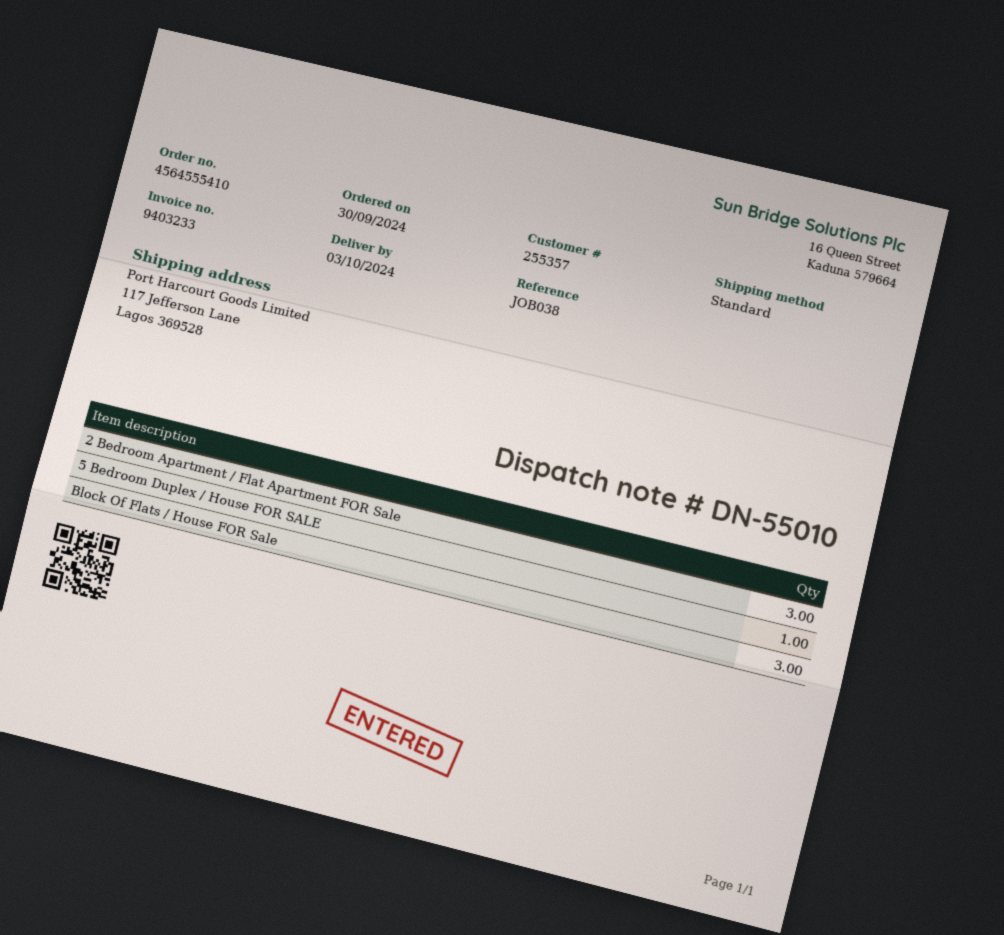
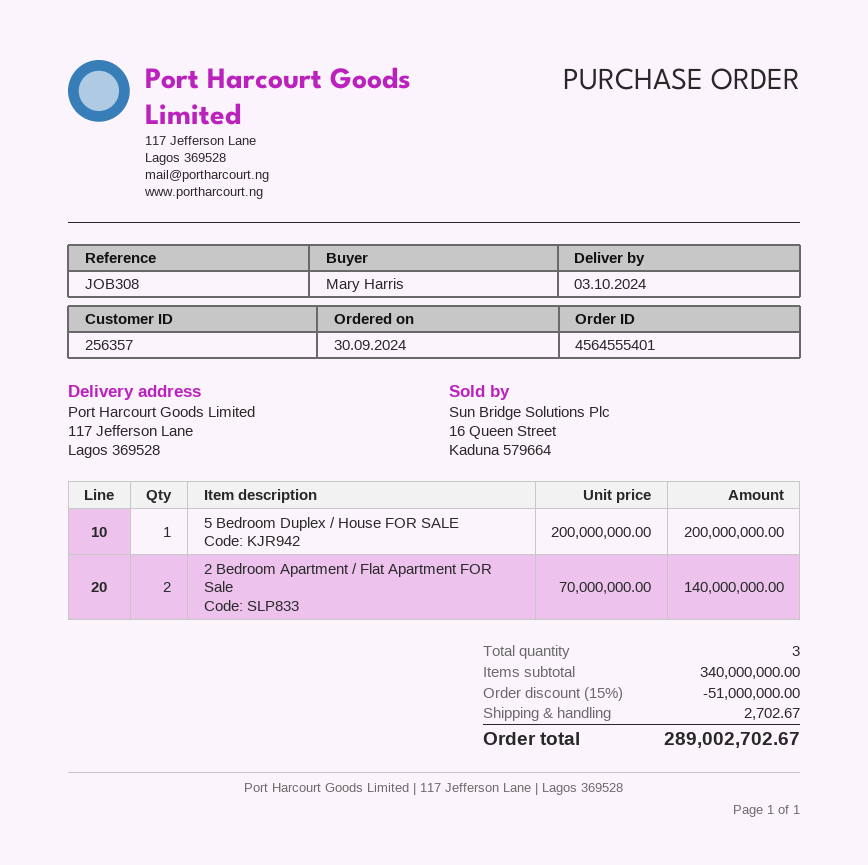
order number: 4564555410 -> 4564555401
customer number: 255357 -> 256357
reference: JOB038 -> JOB308
2 Bedroom Apartment / Flat Apartment FOR Sale: 3 -> 2
Block Of Flats / House FOR Sale: 3 -> none

